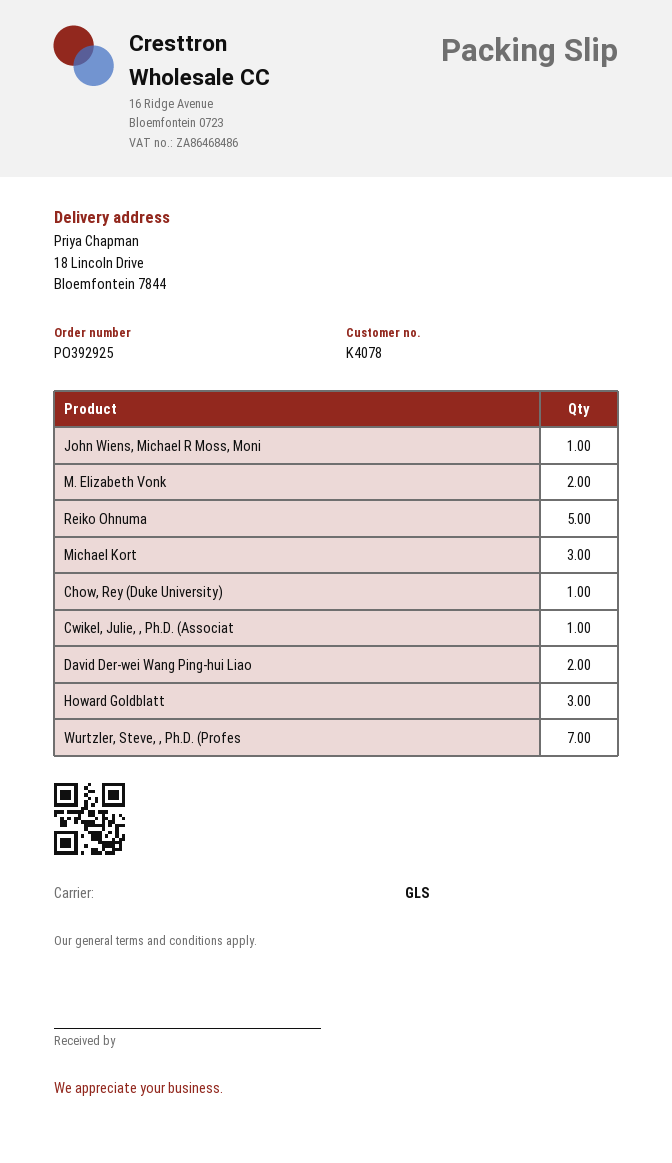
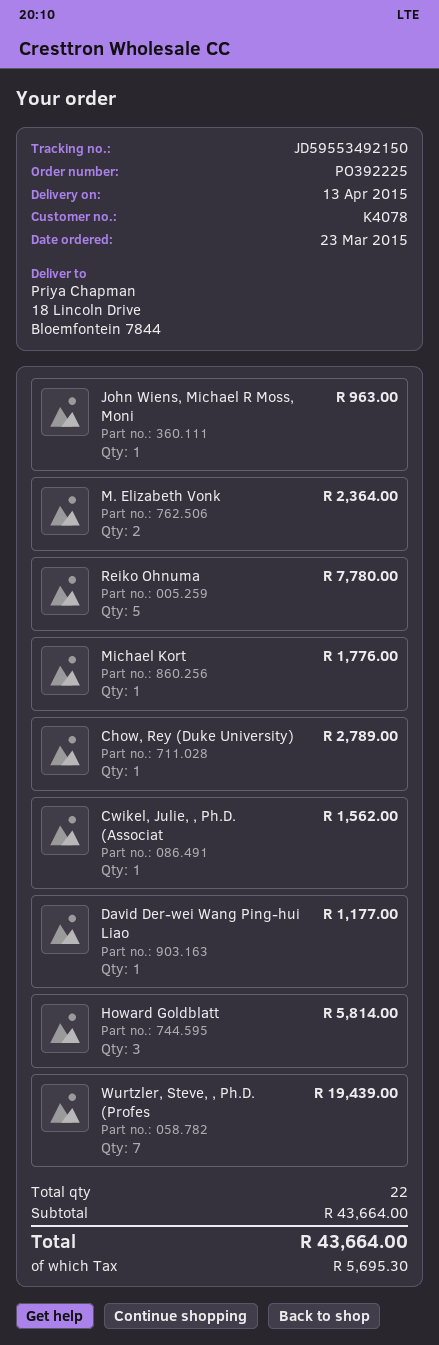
order number: PO392925 -> PO392225
Michael Kort: 3 -> 1
David Der-wei Wang Ping-hui Liao: 2 -> 1

